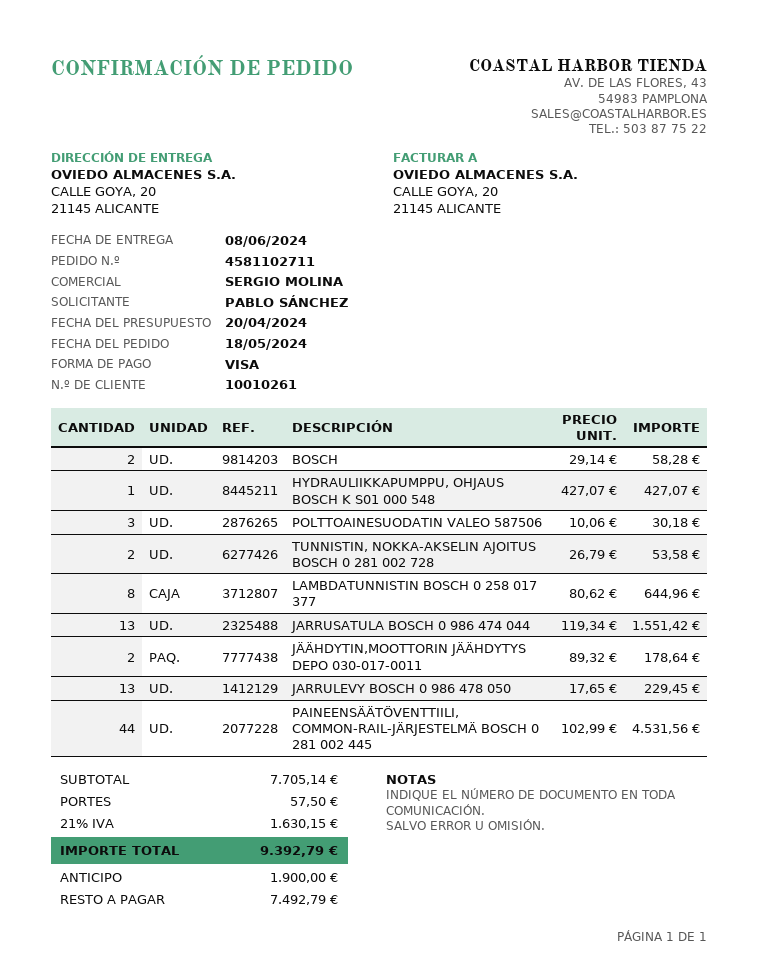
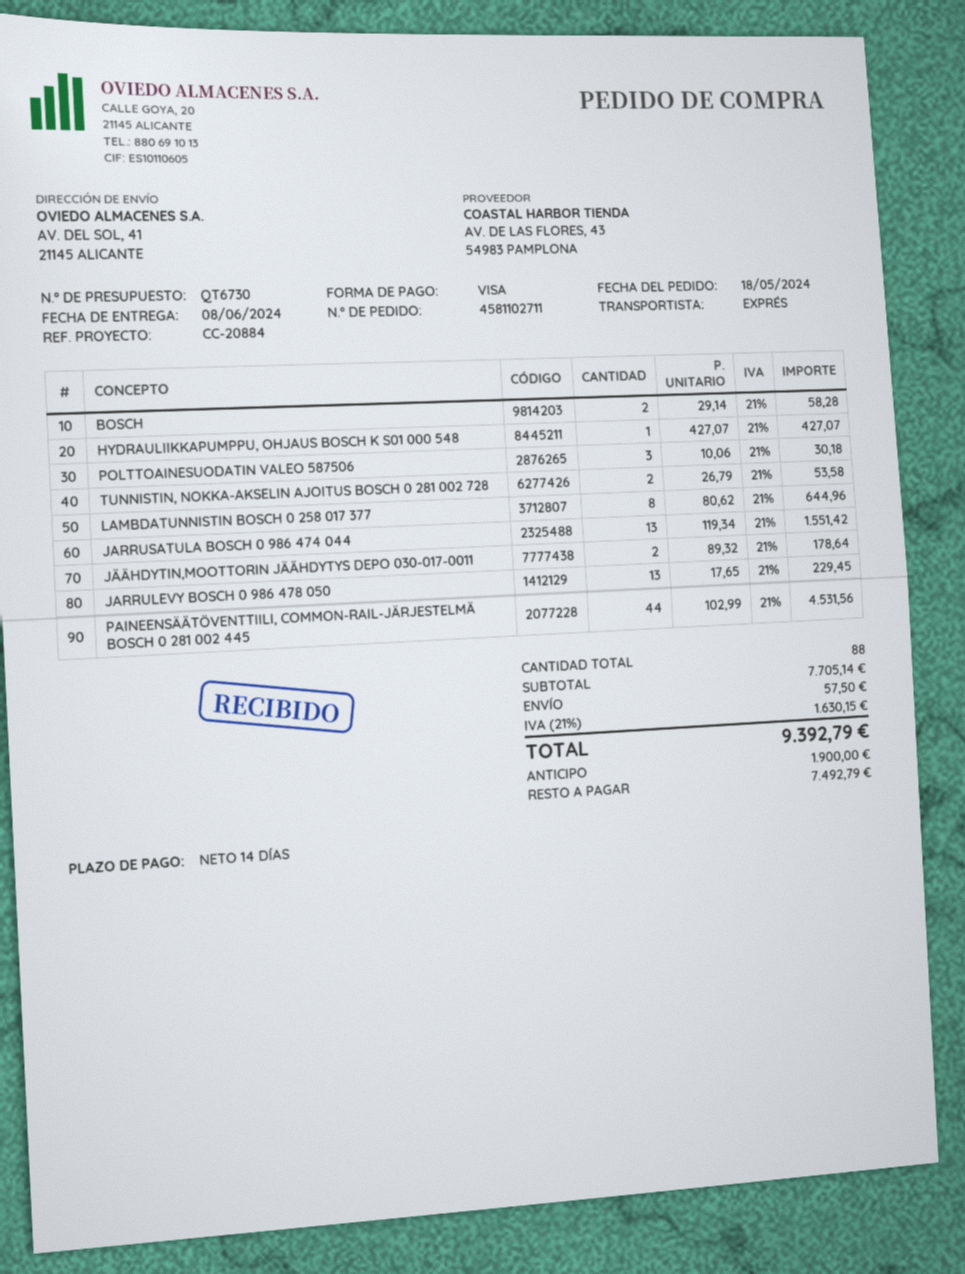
ship to: CALLE GOYA, 20, 21145 ALICANTE -> AV. DEL SOL, 41, 21145 ALICANTE

